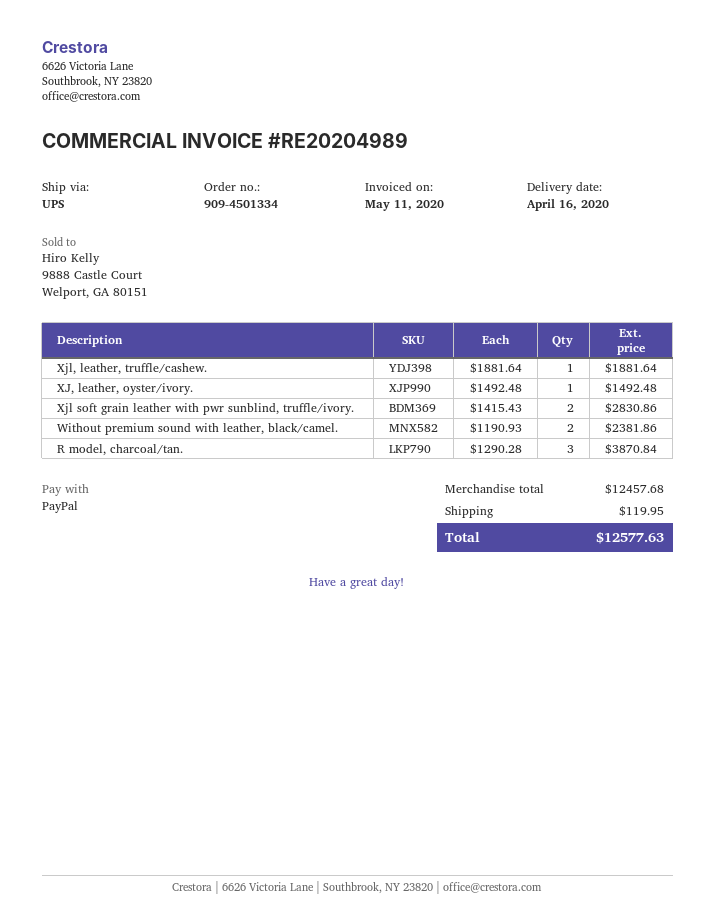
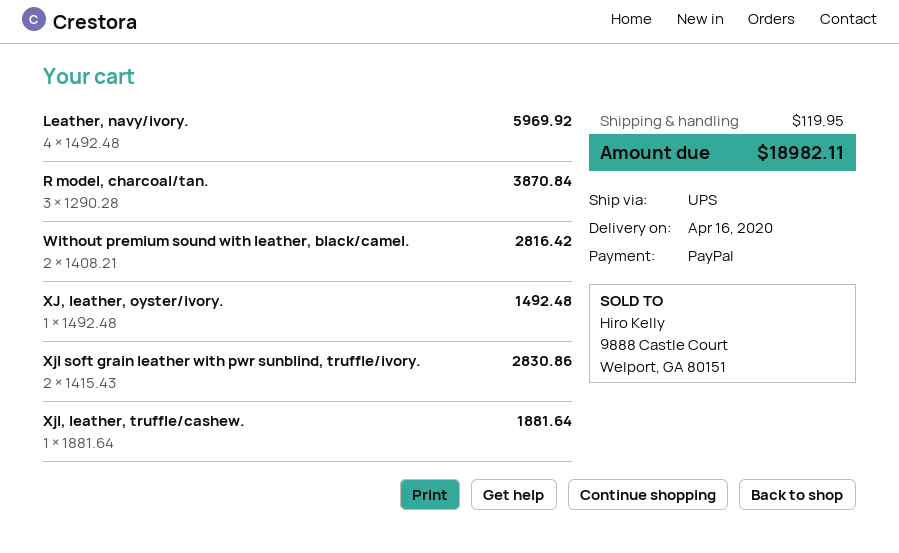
Without premium sound with leather, black/camel.: 2 x 1190.93 = 2381.86 -> 2 x 1408.21 = 2816.42
Leather, navy/ivory.: none -> 4 x 1492.48 = 5969.92
total: 12577.63 -> 18982.11

